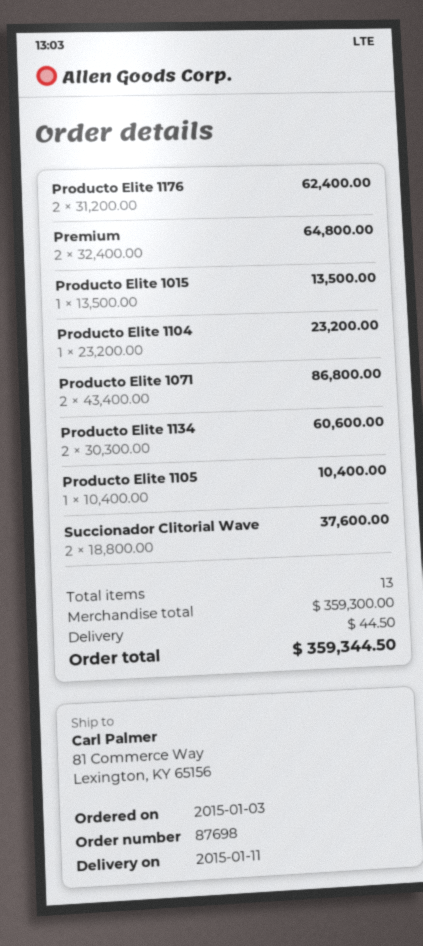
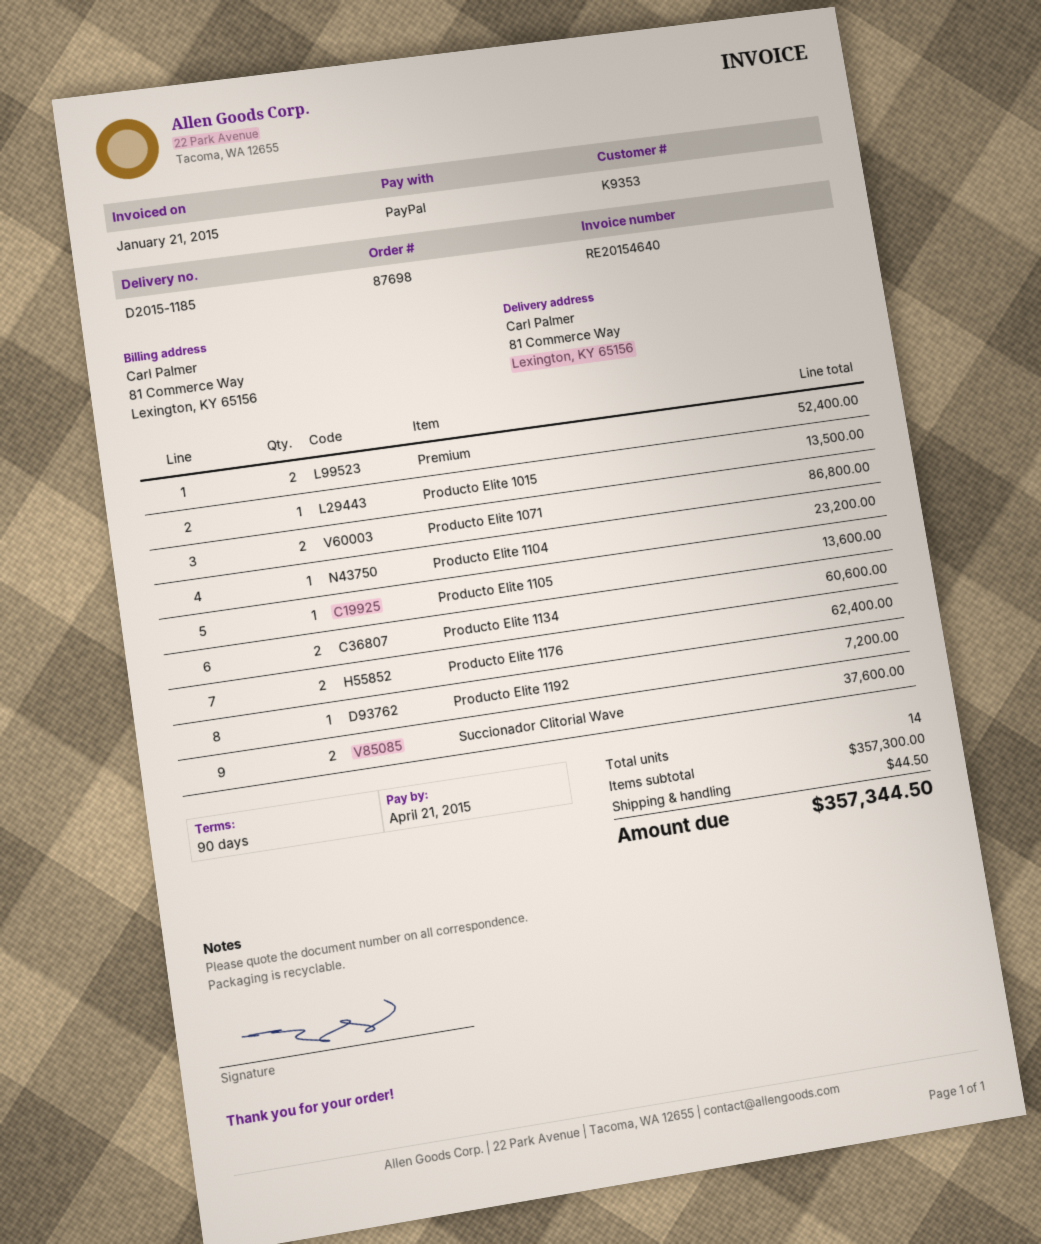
Premium: 2 for 64800.00 -> 2 for 52400.00
Producto Elite 1105: 1 for 10400.00 -> 1 for 13600.00
Producto Elite 1192: none -> 1 for 7200.00
total quantity: 13 -> 14
subtotal: 359300.00 -> 357300.00
total: 359344.50 -> 357344.50

